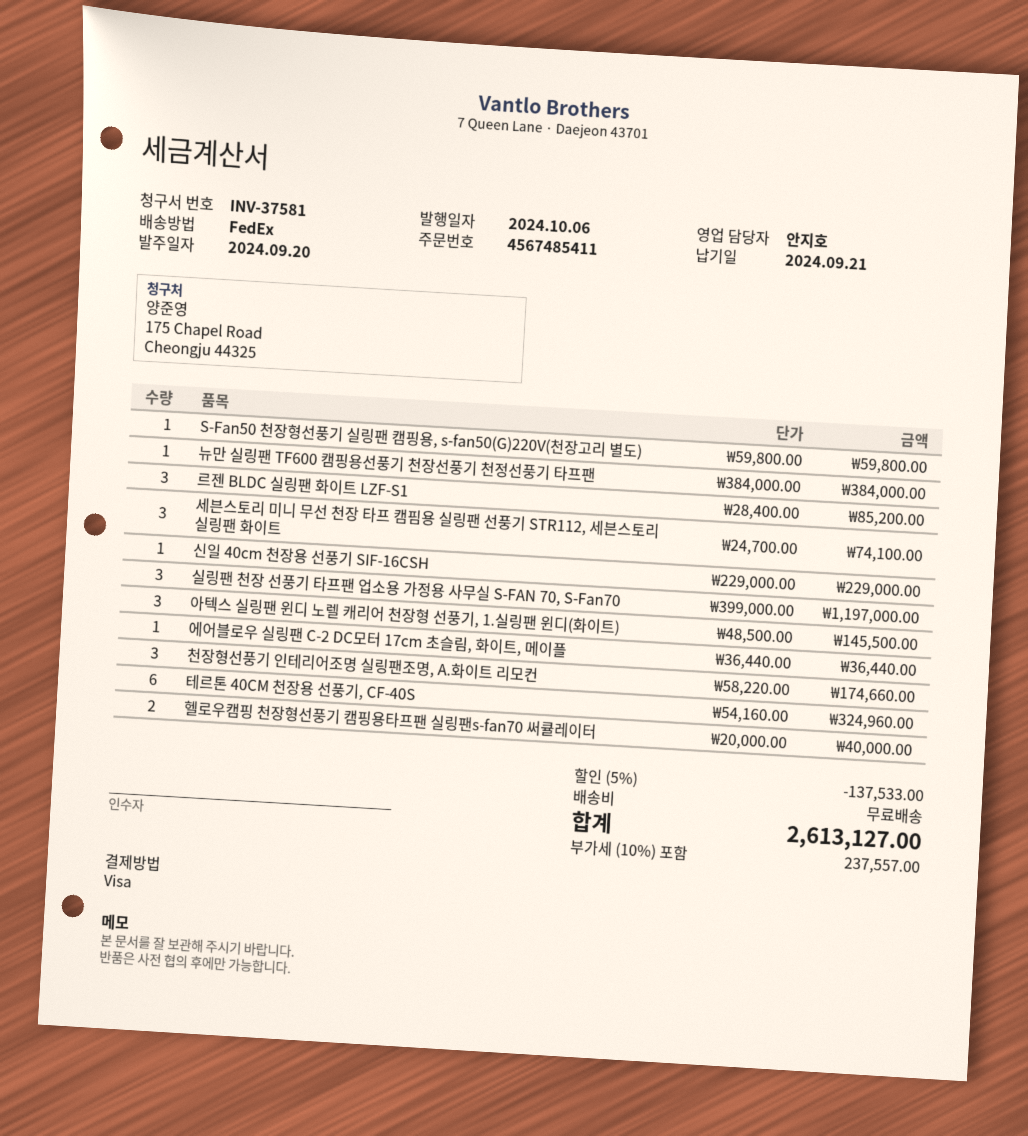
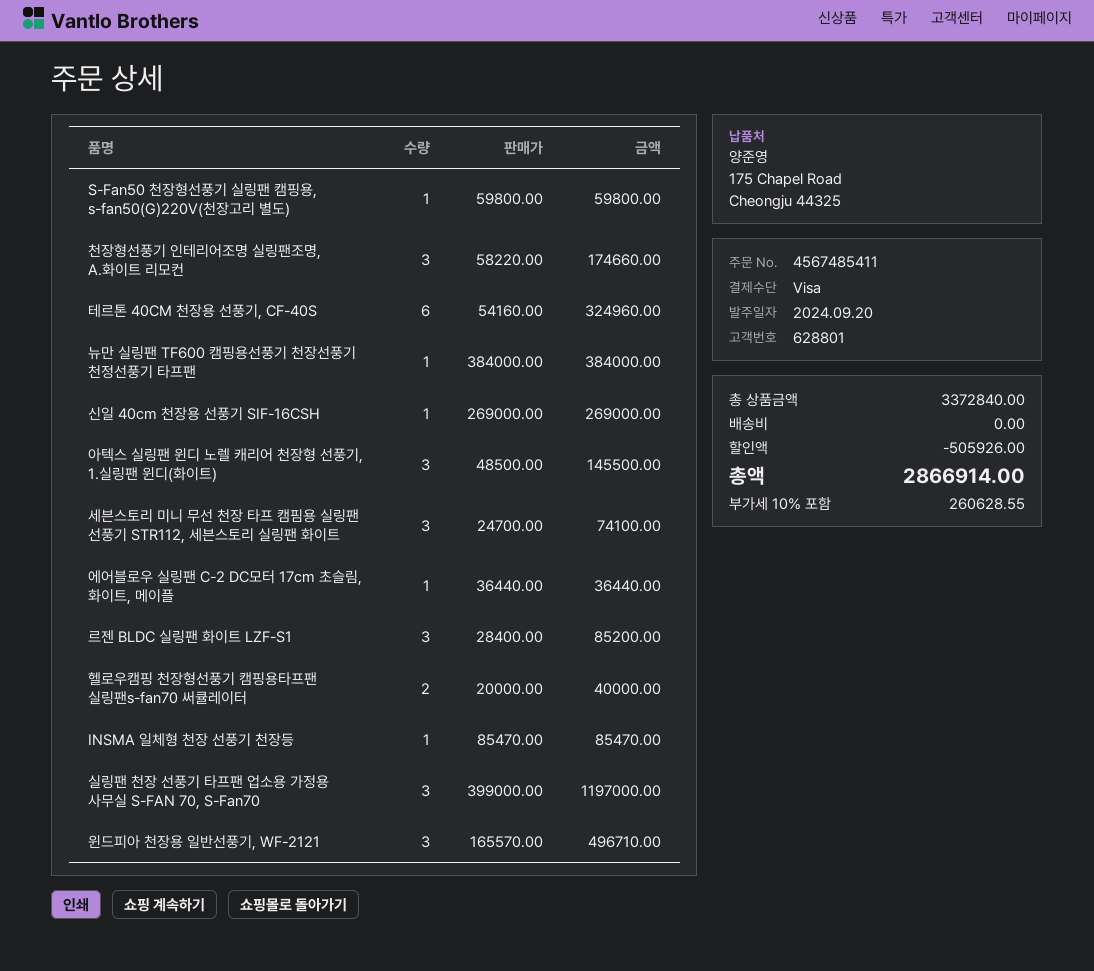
신일 40cm 천장용 선풍기 SIF-16CSH: 1 x 229000.00 = 229000.00 -> 1 x 269000.00 = 269000.00
INSMA 일체형 천장 선풍기 천장등: none -> 1 x 85470.00 = 85470.00
윈드피아 천장용 일반선풍기, WF-2121: none -> 3 x 165570.00 = 496710.00
discount: 137533.00 -> 505926.00
tax: 10% = 237557.00 -> 10% = 260628.55
total: 2613127.00 -> 2866914.00

